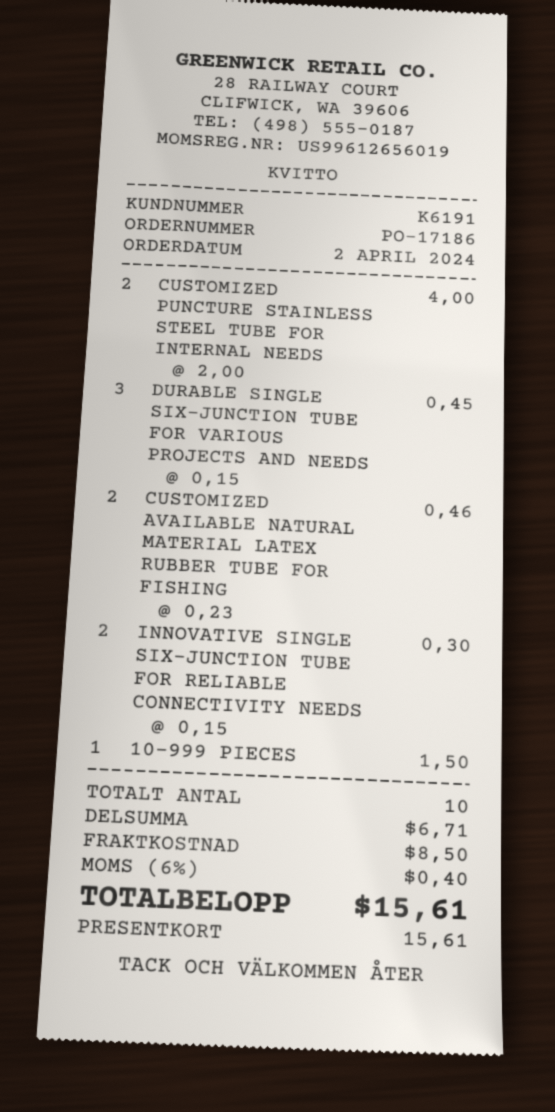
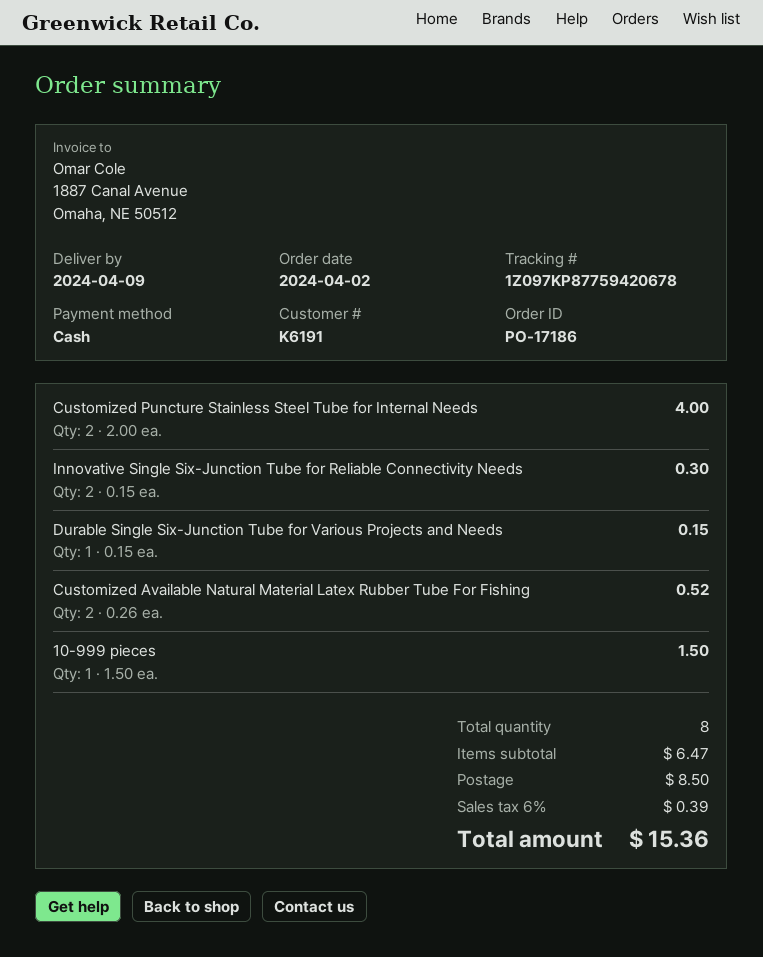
payment method: gift card -> cash
DURABLE SINGLE SIX-JUNCTION TUBE FOR VARIOUS PROJECTS AND NEEDS: 3 x 0.15 = 0.45 -> 1 x 0.15 = 0.15
CUSTOMIZED AVAILABLE NATURAL MATERIAL LATEX RUBBER TUBE FOR FISHING: 2 x 0.23 = 0.46 -> 2 x 0.26 = 0.52
total quantity: 10 -> 8
subtotal: 6.71 -> 6.47
tax: 6% = 0.40 -> 6% = 0.39
total: 15.61 -> 15.36

